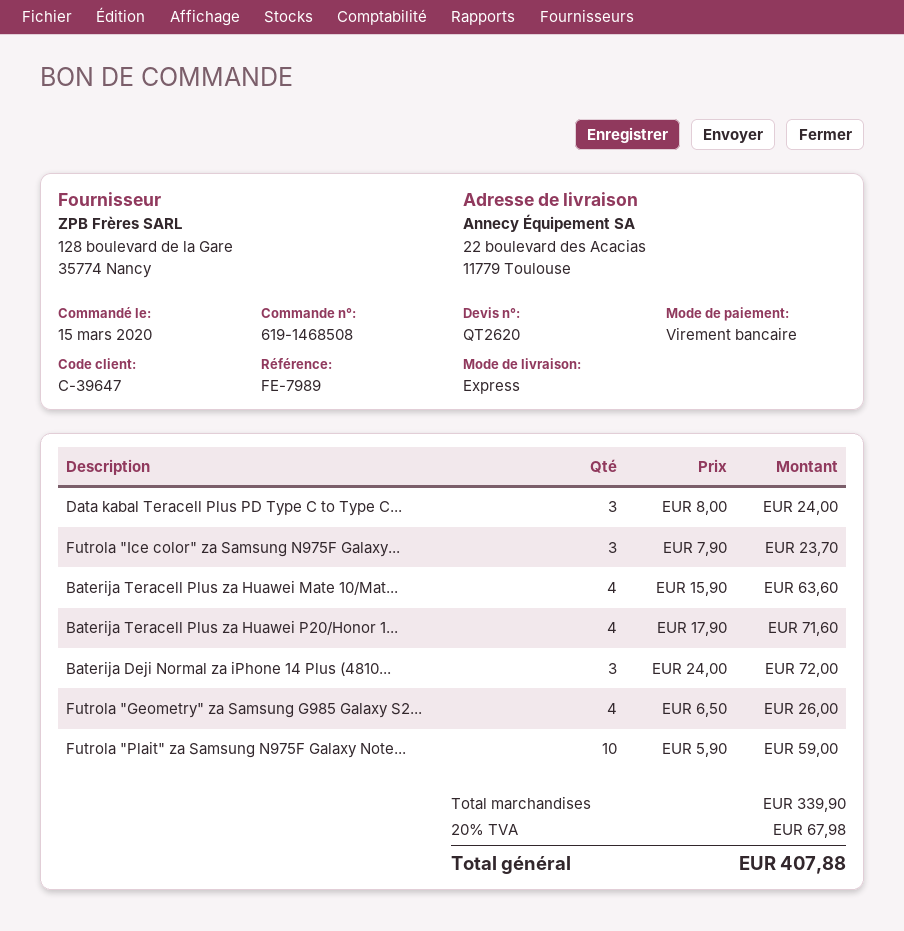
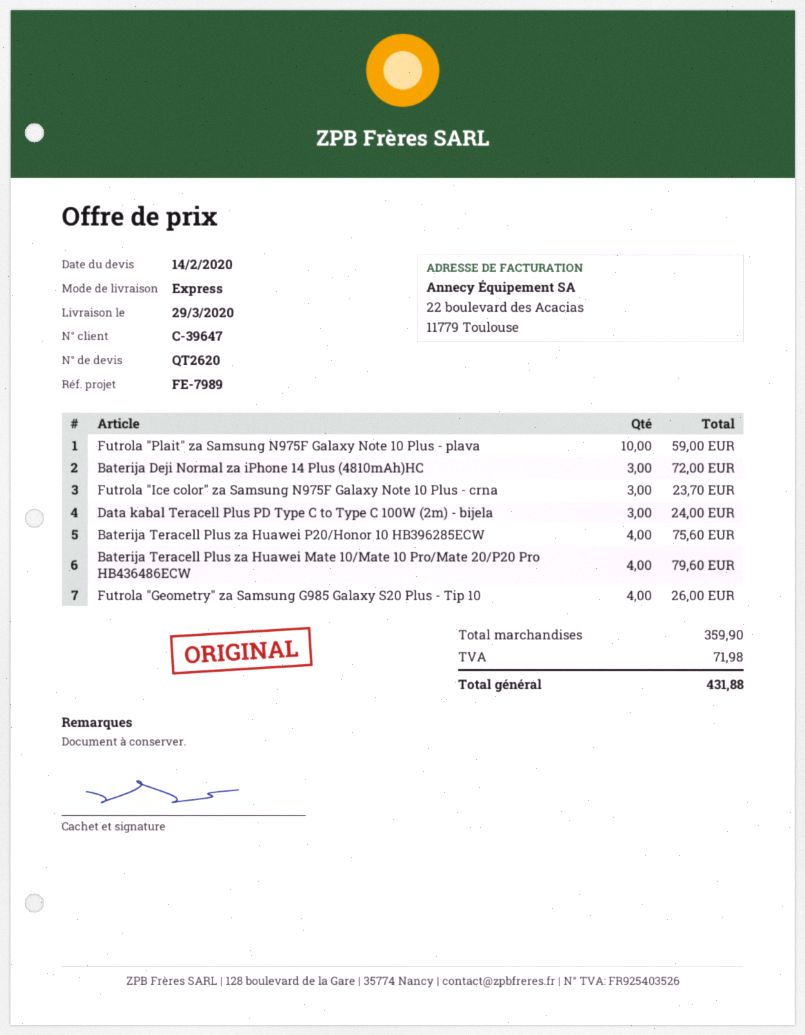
Baterija Teracell Plus za Huawei Mate 10/Mat...: 4 for 63.60 -> 4 for 79.60
Baterija Teracell Plus za Huawei P20/Honor 1...: 4 for 71.60 -> 4 for 75.60
subtotal: 339.90 -> 359.90
tax: 67.98 -> 71.98
total: 407.88 -> 431.88

